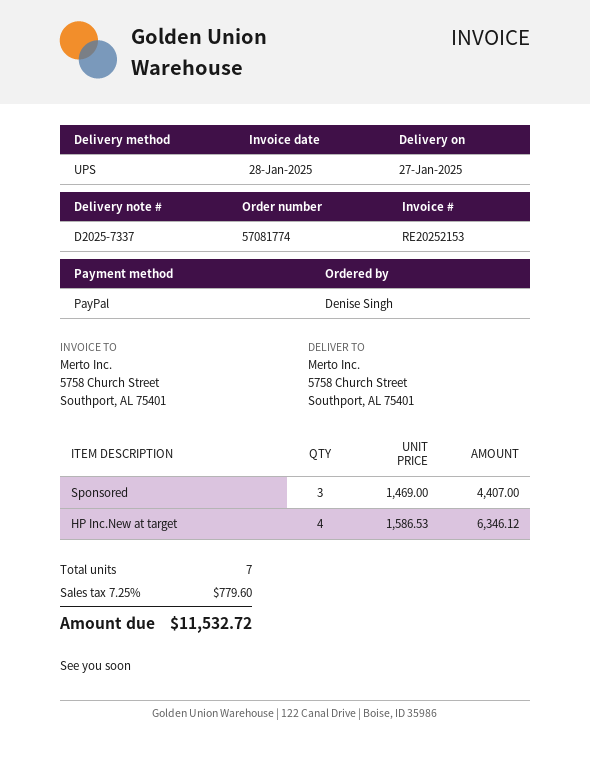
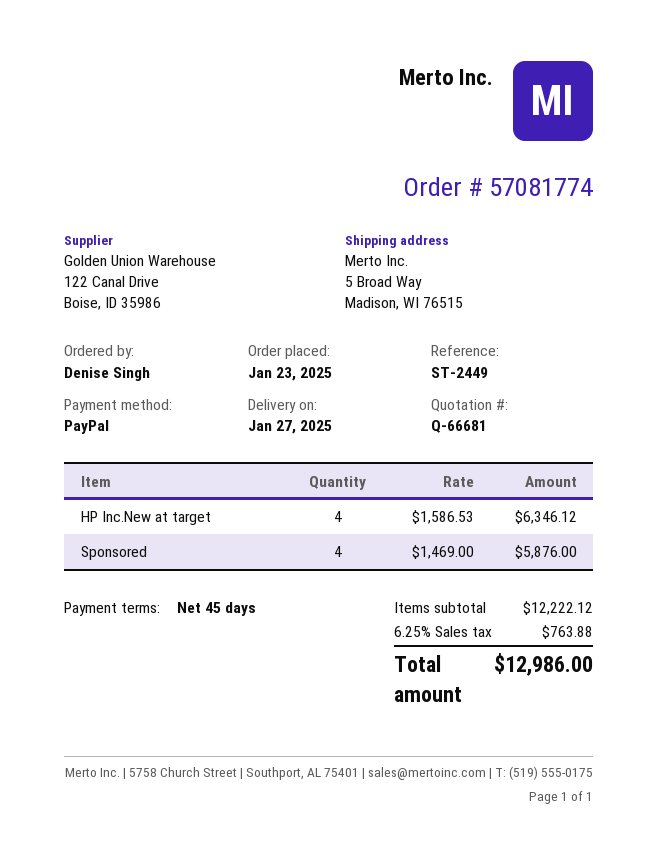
ship to: 5758 Church Street, Southport, AL 75401 -> 5 Broad Way, Madison, WI 76515
Sponsored: 3 x 1469.00 = 4407.00 -> 4 x 1469.00 = 5876.00
tax: 7.25% = 779.60 -> 6.25% = 763.88
total: 11532.72 -> 12986.00

